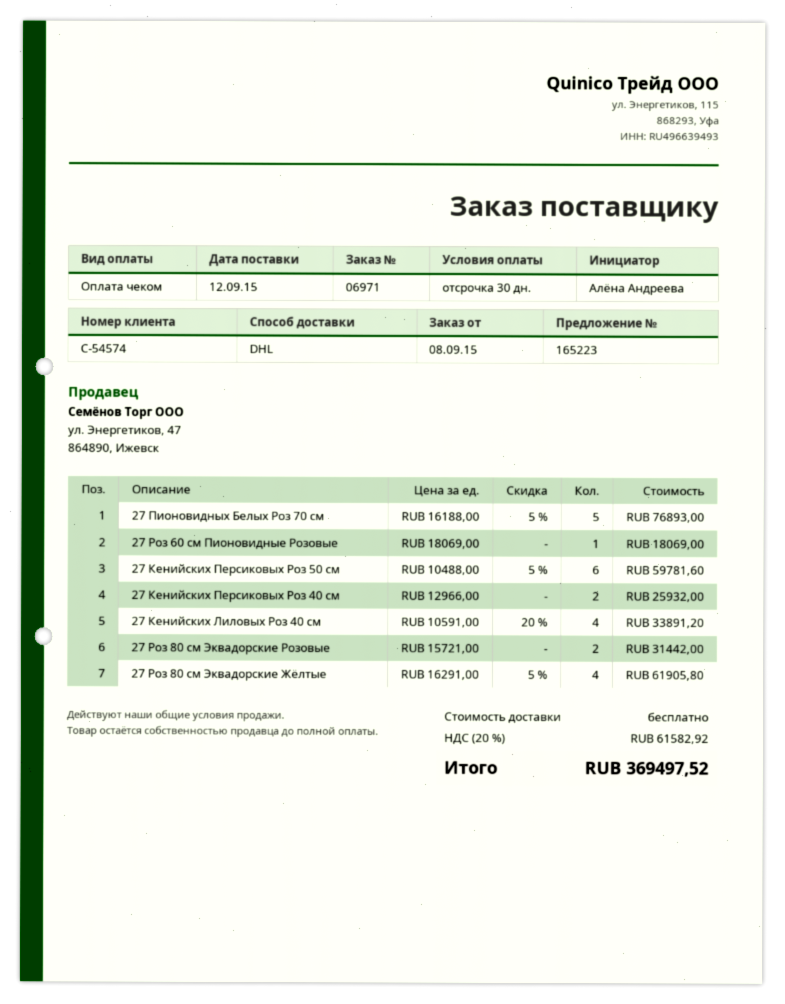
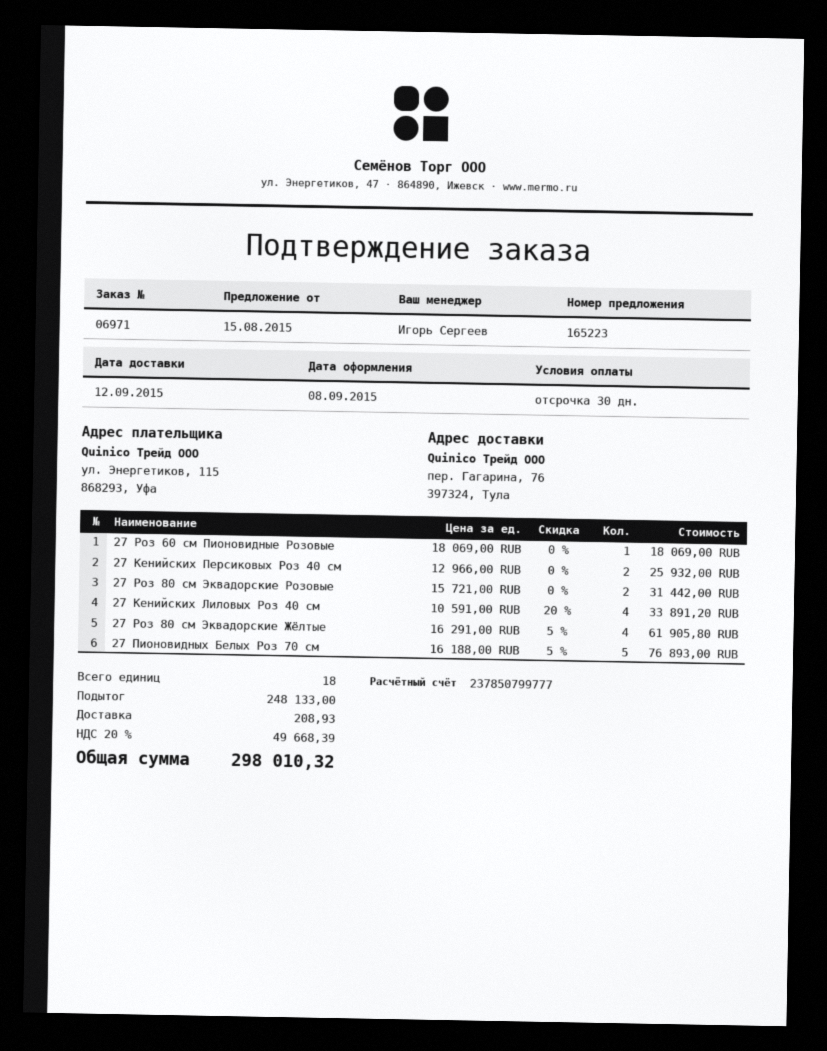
27 Кенийских Персиковых Роз 50 см: 6 x 10488.00 - 5% = 59781.60 -> none
shipping: 0.00 -> 208.93
tax: 20% = 61582.92 -> 20% = 49668.39
total: 369497.52 -> 298010.32

